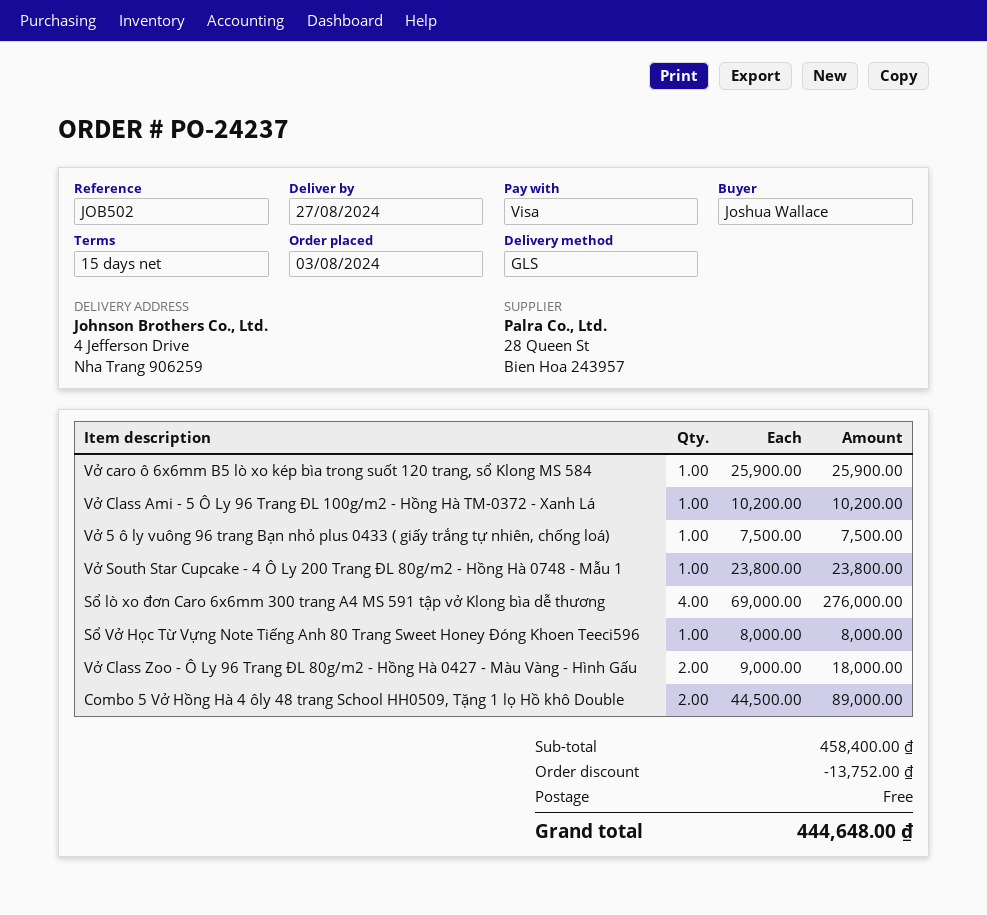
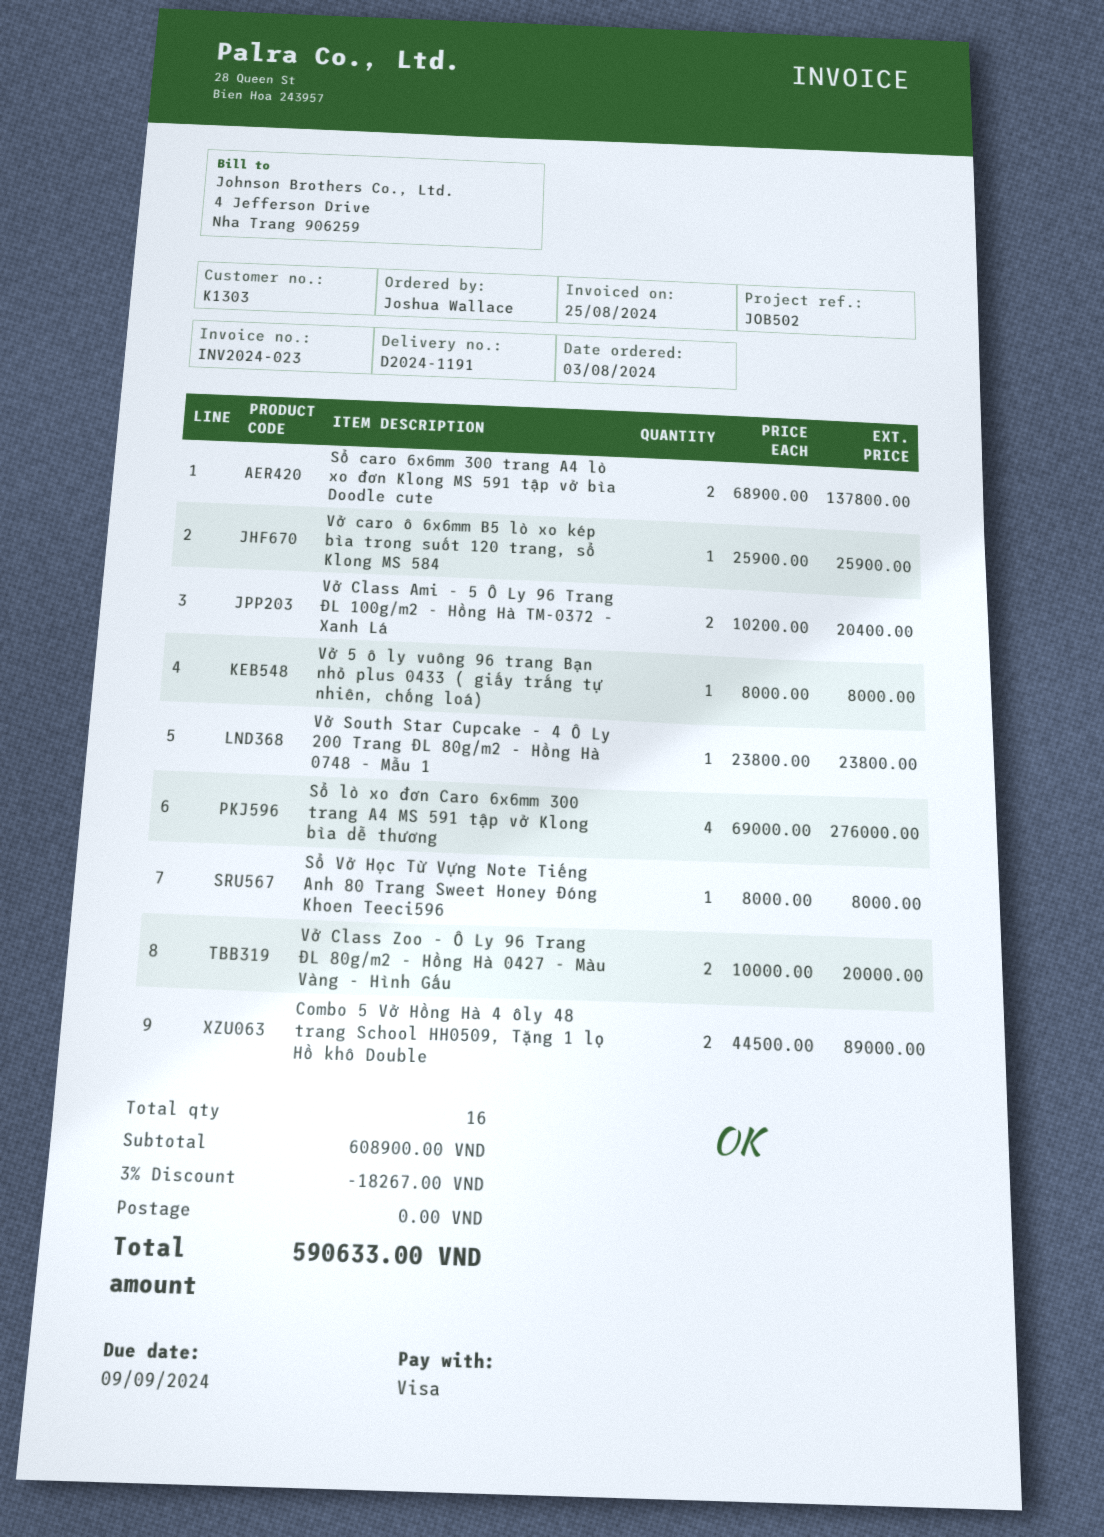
Vở Class Ami - 5 Ô Ly 96 Trang ĐL 100g/m2 - Hồng Hà TM-0372 - Xanh Lá: 1 x 10200.00 = 10200.00 -> 2 x 10200.00 = 20400.00
Vở 5 ô ly vuông 96 trang Bạn nhỏ plus 0433 ( giấy trắng tự nhiên, chống loá): 1 x 7500.00 = 7500.00 -> 1 x 8000.00 = 8000.00
Vở Class Zoo - Ô Ly 96 Trang ĐL 80g/m2 - Hồng Hà 0427 - Màu Vàng - Hình Gấu: 2 x 9000.00 = 18000.00 -> 2 x 10000.00 = 20000.00
Sổ caro 6x6mm 300 trang A4 lò xo đơn Klong MS 591 tập vở bìa Doodle cute: none -> 2 x 68900.00 = 137800.00
subtotal: 458400.00 -> 608900.00
discount: 13752.00 -> 18267.00
total: 444648.00 -> 590633.00

